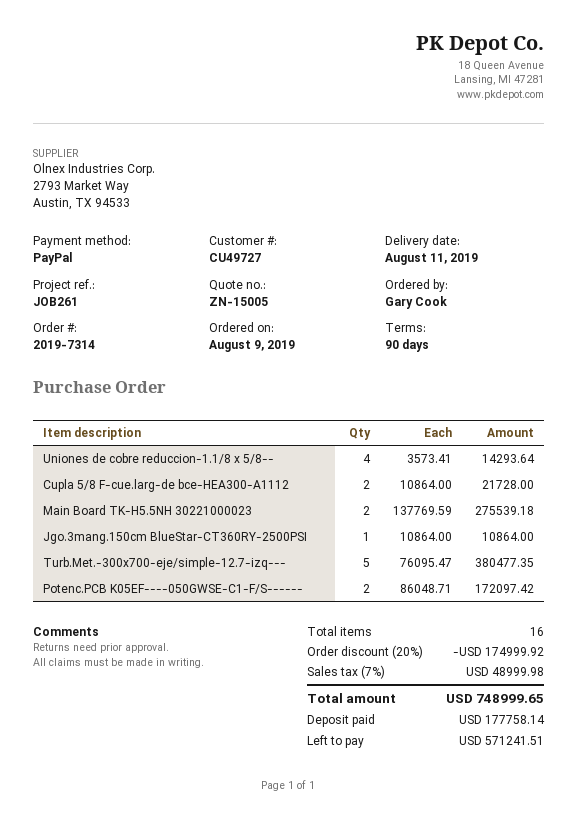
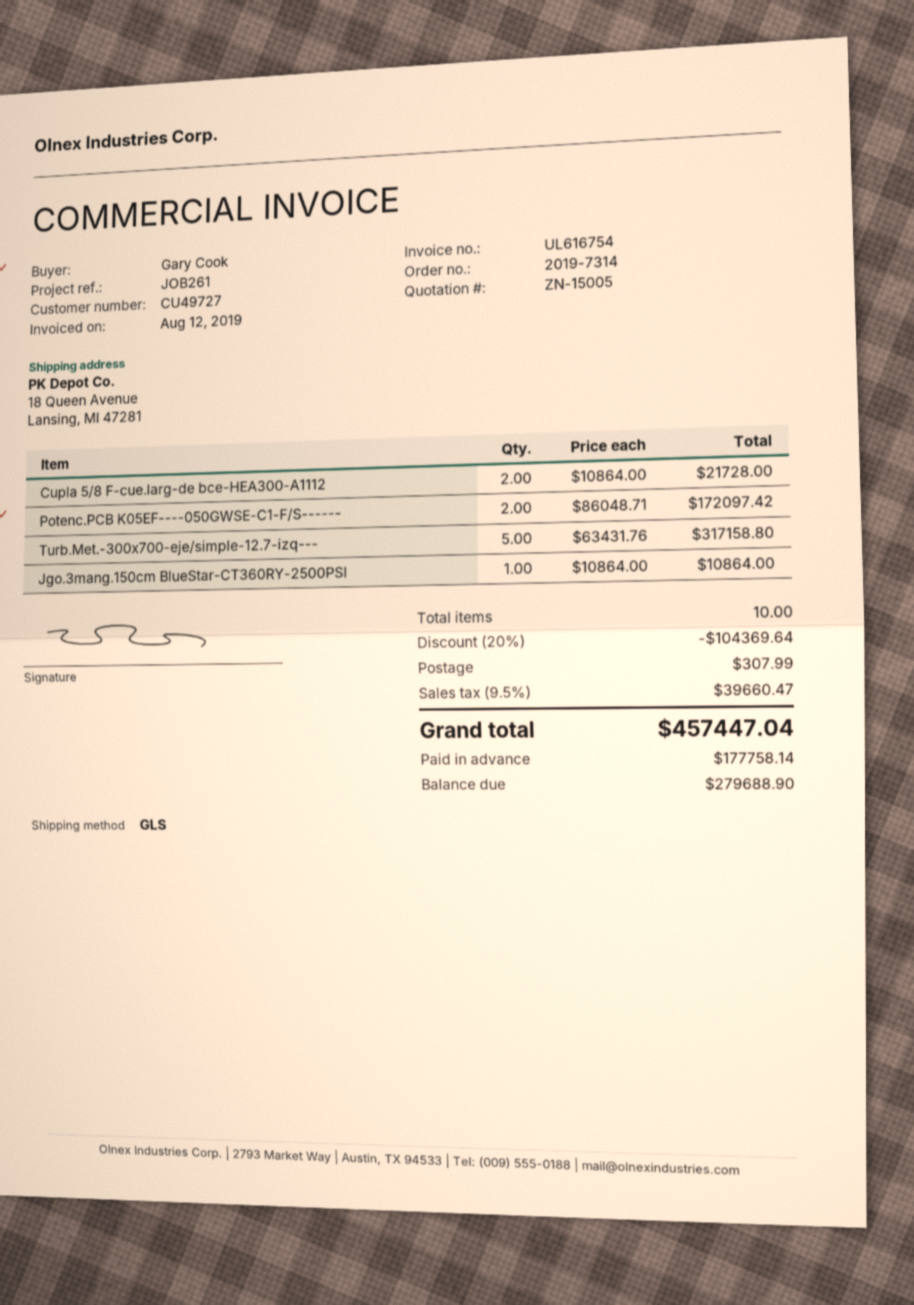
Uniones de cobre reduccion-1.1/8 x 5/8--: 4 x 3573.41 = 14293.64 -> none
Main Board TK-H5.5NH 30221000023: 2 x 137769.59 = 275539.18 -> none
Turb.Met.-300x700-eje/simple-12.7-izq---: 5 x 76095.47 = 380477.35 -> 5 x 63431.76 = 317158.80
total quantity: 16 -> 10
discount: 20% = 174999.92 -> 20% = 104369.64
shipping: none -> 307.99
tax: 7% = 48999.98 -> 9.5% = 39660.47
total: 748999.65 -> 457447.04
balance: 571241.51 -> 279688.90

